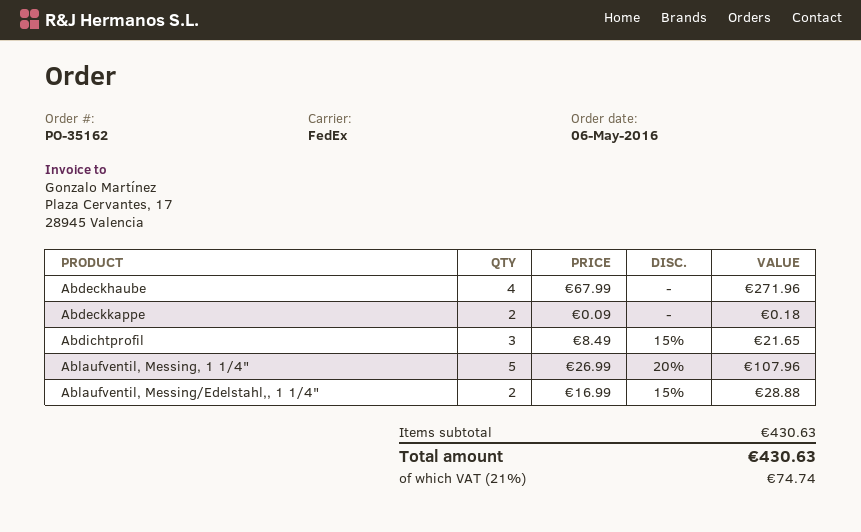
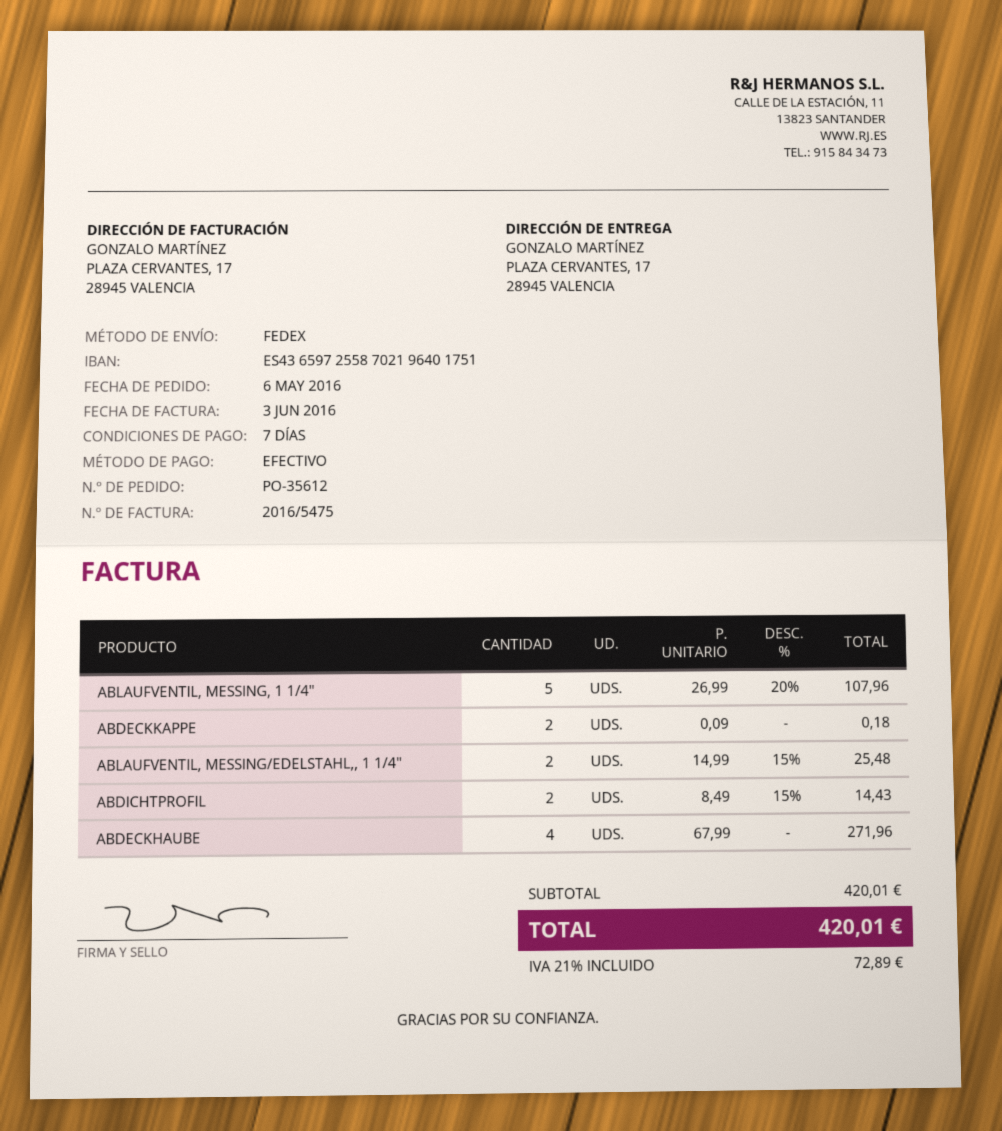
order number: PO-35162 -> PO-35612
Abdichtprofil: 3 x 8.49 - 15% = 21.65 -> 2 x 8.49 - 15% = 14.43
Ablaufventil, Messing/Edelstahl,, 1 1/4": 2 x 16.99 - 15% = 28.88 -> 2 x 14.99 - 15% = 25.48
subtotal: 430.63 -> 420.01
tax: 21% = 74.74 -> 21% = 72.89
total: 430.63 -> 420.01

